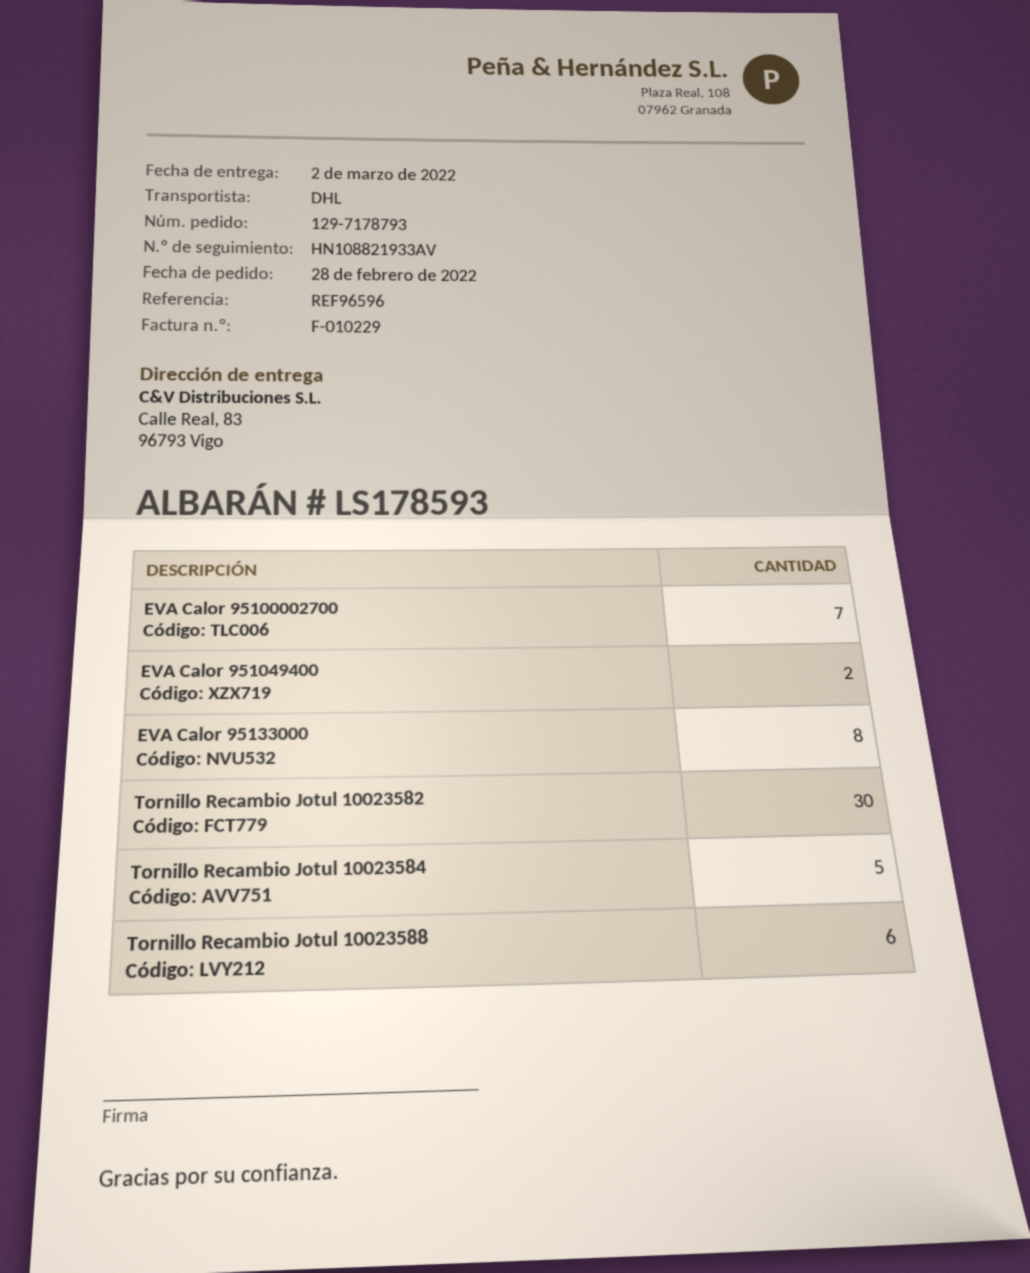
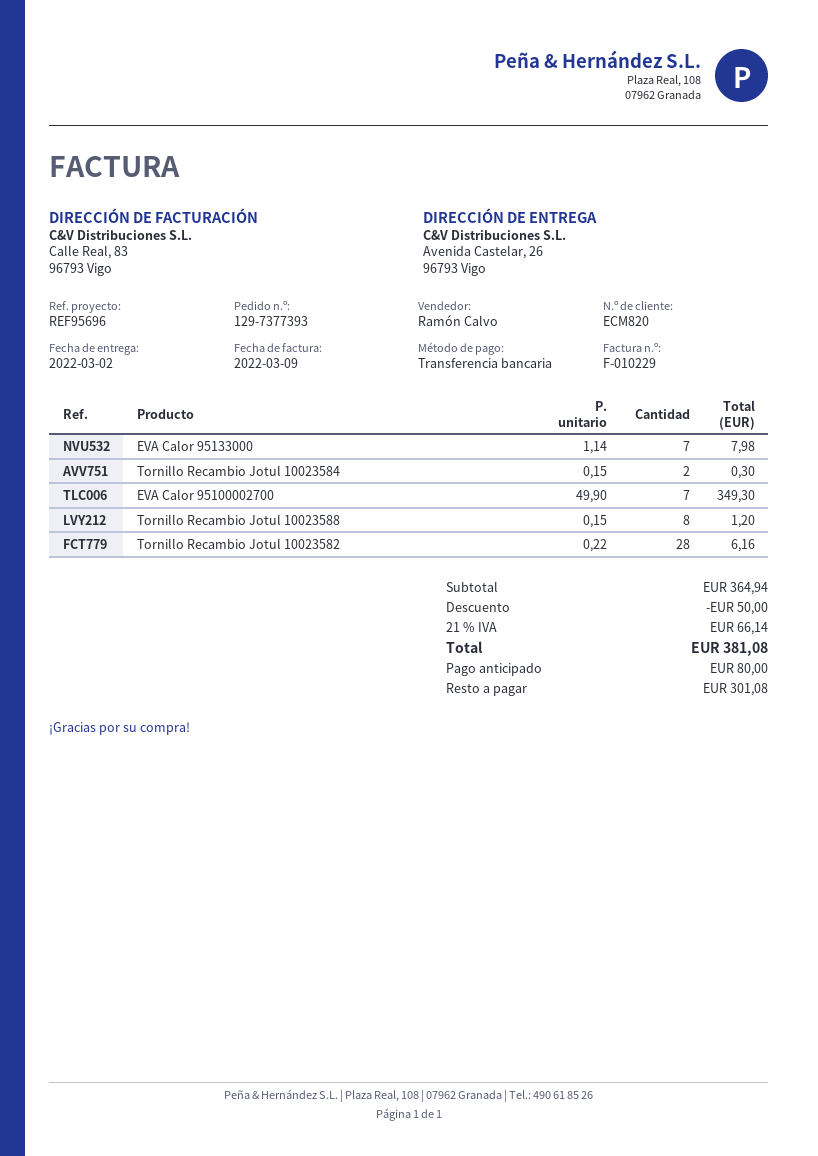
order number: 129-7178793 -> 129-7377393
reference: REF96596 -> REF95696
ship to: Calle Real, 83, 96793 Vigo -> Avenida Castelar, 26, 96793 Vigo
EVA Calor 951049400: 2 -> none
EVA Calor 95133000: 8 -> 7
Tornillo Recambio Jotul 10023582: 30 -> 28
Tornillo Recambio Jotul 10023584: 5 -> 2
Tornillo Recambio Jotul 10023588: 6 -> 8

